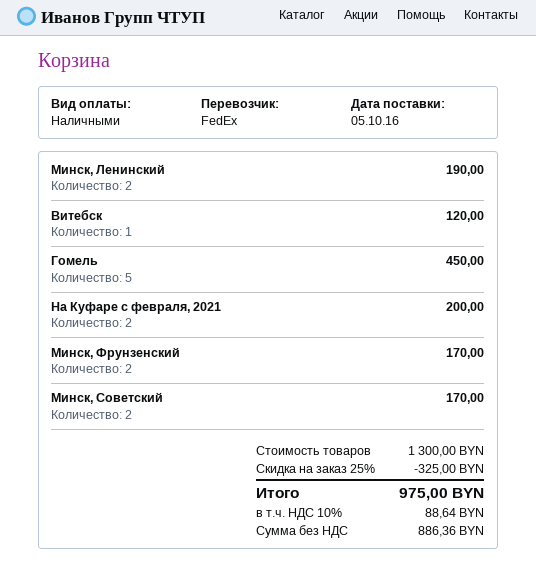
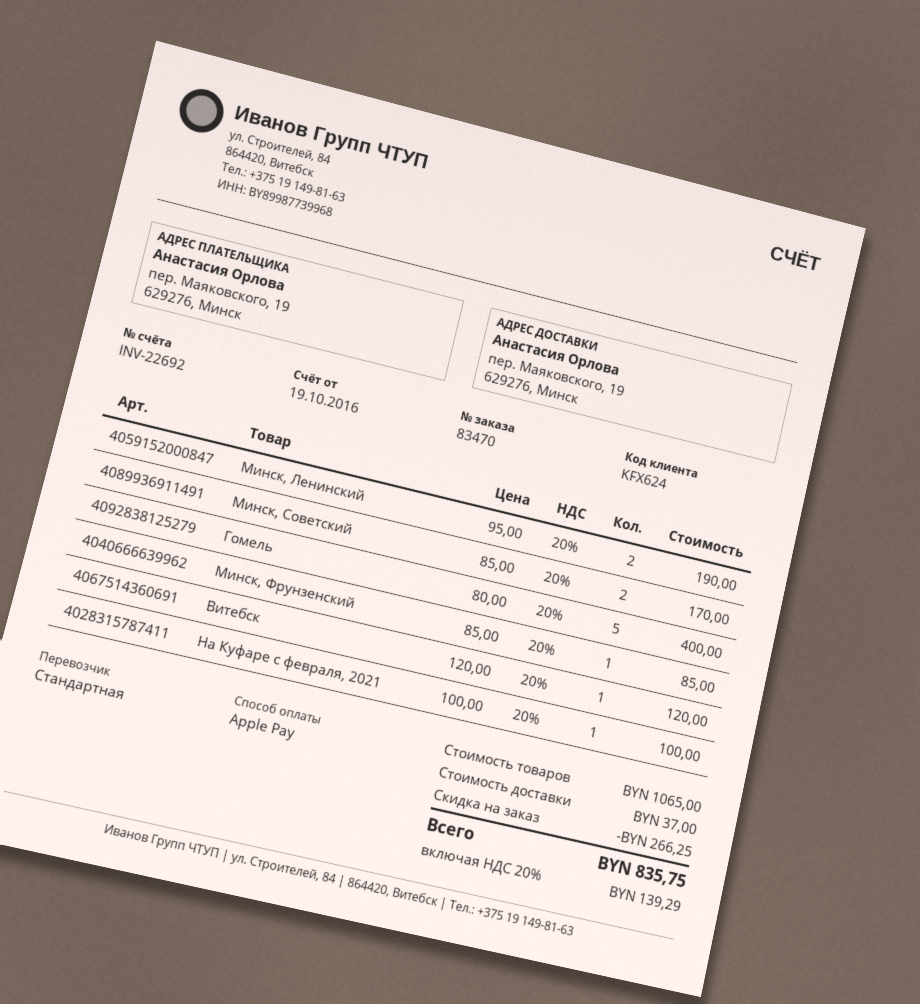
payment method: cash -> Apple Pay
shipping method: FedEx -> standard
Гомель: 5 for 450.00 -> 5 for 400.00
На Куфаре с февраля, 2021: 2 for 200.00 -> 1 for 100.00
Минск, Фрунзенский: 2 for 170.00 -> 1 for 85.00
subtotal: 1300.00 -> 1065.00
discount: 325.00 -> 266.25
shipping: none -> 37.00
tax: 10% = 88.64 -> 20% = 139.29
total: 975.00 -> 835.75

